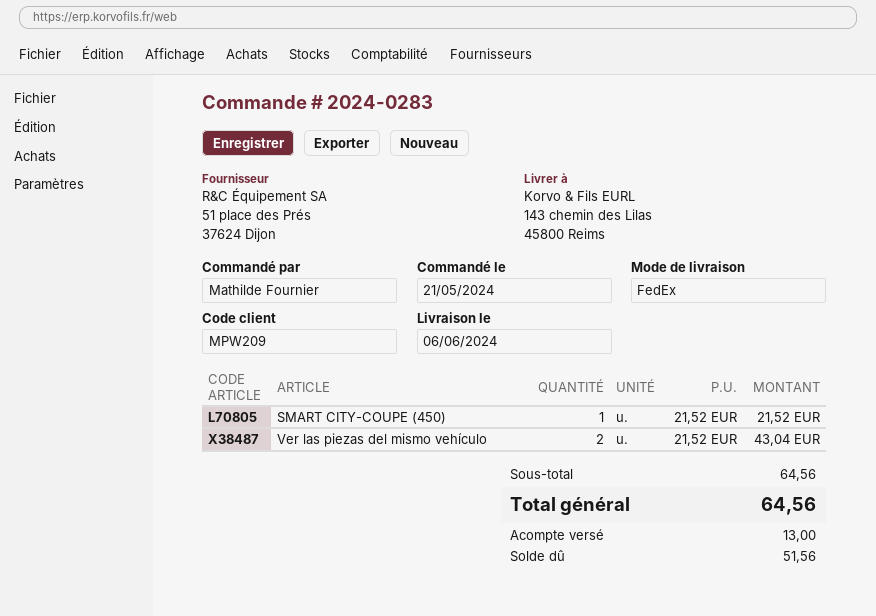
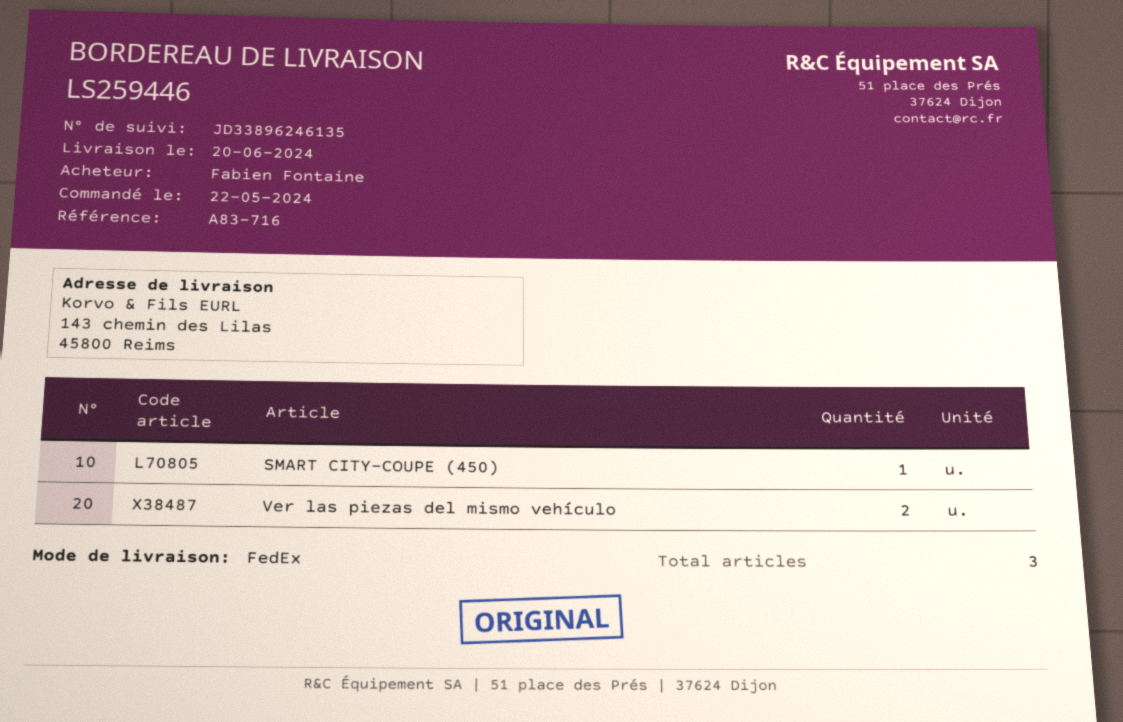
order date: 2024-05-21 -> 2024-05-22
delivery date: 2024-06-06 -> 2024-06-20
ordered by: Mathilde Fournier -> Fabien Fontaine

